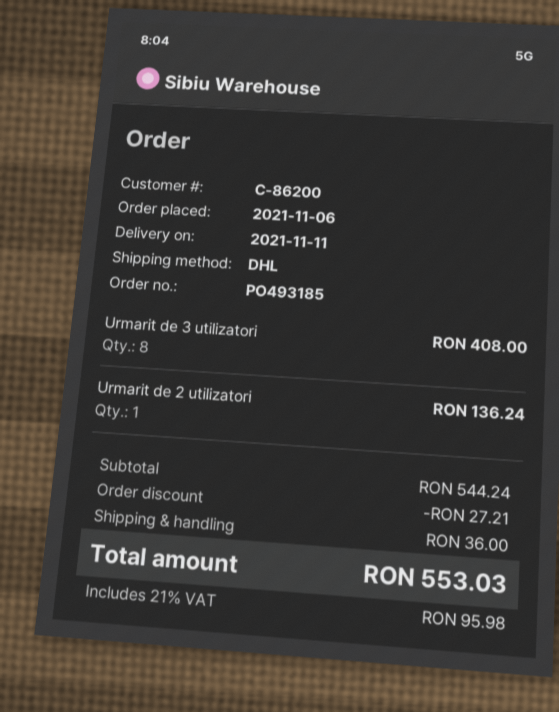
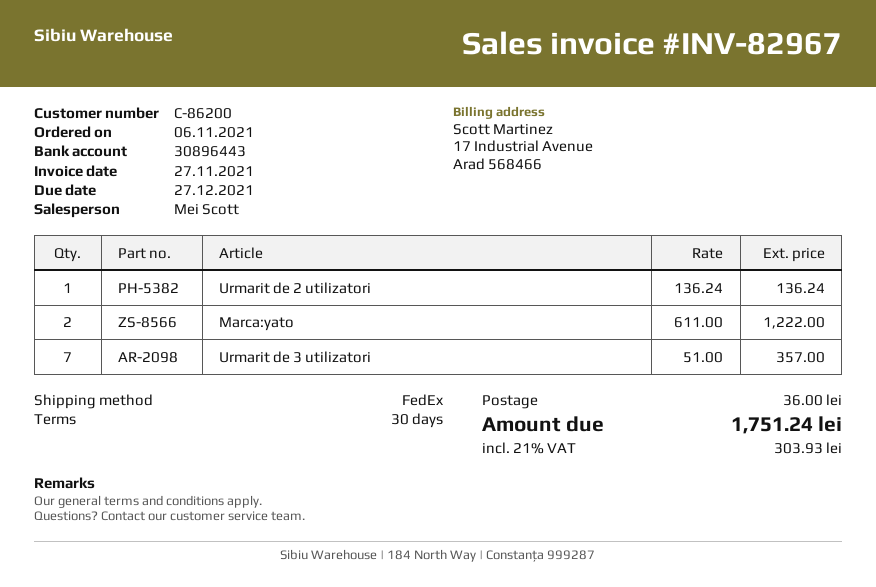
shipping method: DHL -> FedEx
Urmarit de 3 utilizatori: 8 for 408.00 -> 7 for 357.00
Marca:yato: none -> 2 for 1222.00
discount: 27.21 -> none
tax: 21% = 95.98 -> 21% = 303.93
total: 553.03 -> 1751.24

